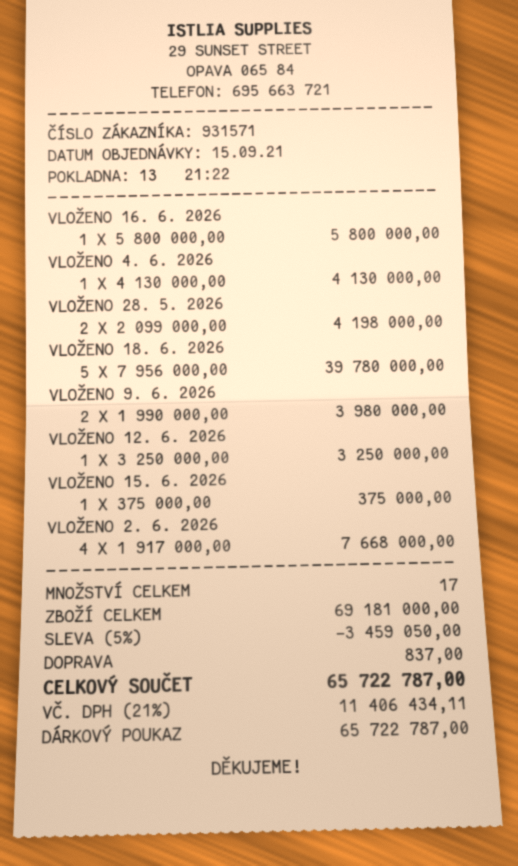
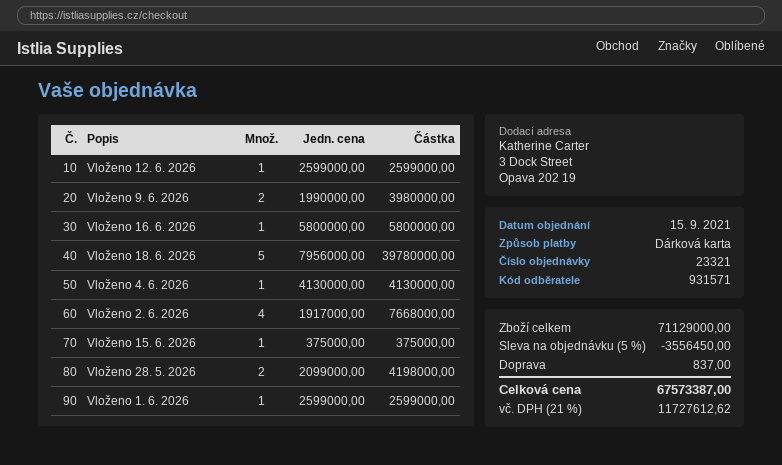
VLOŽENO 12. 6. 2026: 1 x 3250000.00 = 3250000.00 -> 1 x 2599000.00 = 2599000.00
Vloženo 1. 6. 2026: none -> 1 x 2599000.00 = 2599000.00
subtotal: 69181000.00 -> 71129000.00
discount: 5% = 3459050.00 -> 5% = 3556450.00
tax: 21% = 11406434.11 -> 21% = 11727612.62
total: 65722787.00 -> 67573387.00

